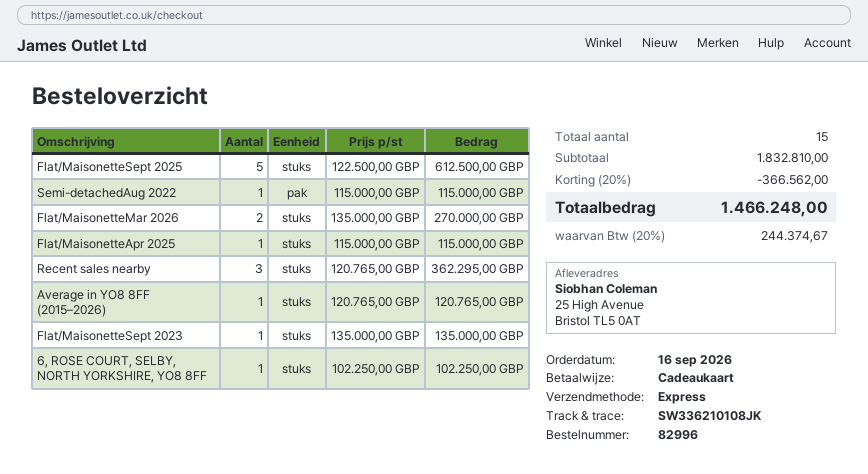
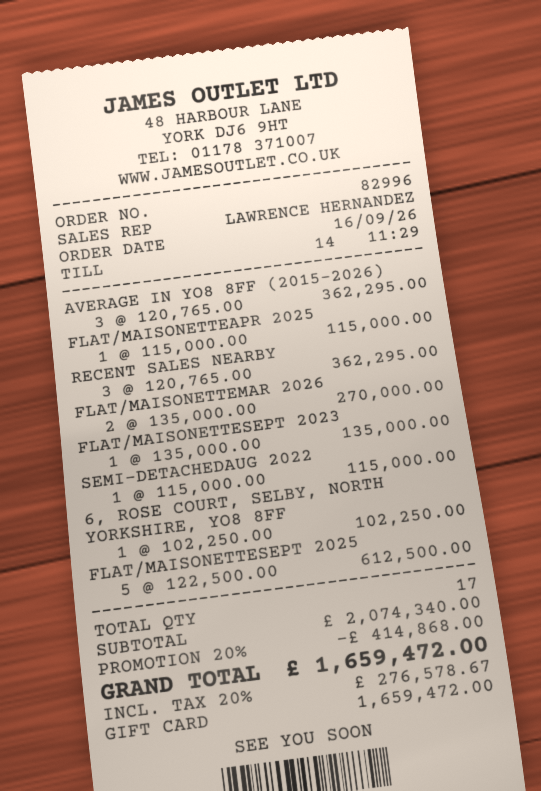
Average in YO8 8FF (2015–2026): 1 x 120765.00 = 120765.00 -> 3 x 120765.00 = 362295.00
total quantity: 15 -> 17
subtotal: 1832810.00 -> 2074340.00
discount: 20% = 366562.00 -> 20% = 414868.00
tax: 20% = 244374.67 -> 20% = 276578.67
total: 1466248.00 -> 1659472.00

